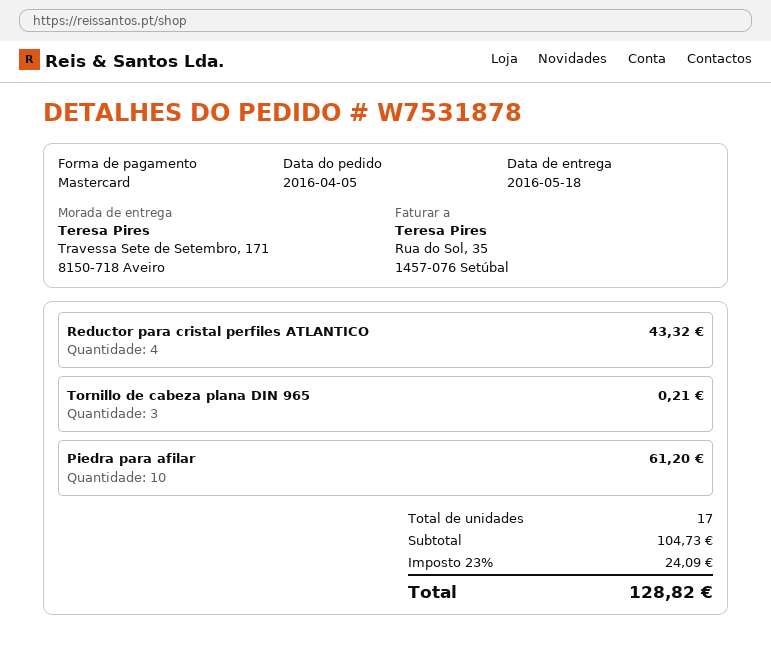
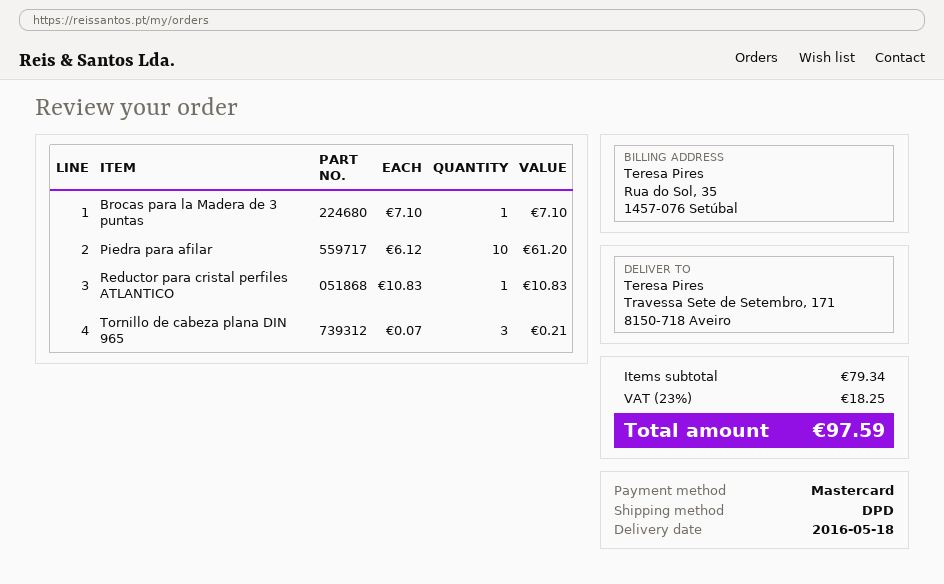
Reductor para cristal perfiles ATLANTICO: 4 for 43.32 -> 1 for 10.83
Brocas para la Madera de 3 puntas: none -> 1 for 7.10
subtotal: 104.73 -> 79.34
tax: 23% = 24.09 -> 23% = 18.25
total: 128.82 -> 97.59

